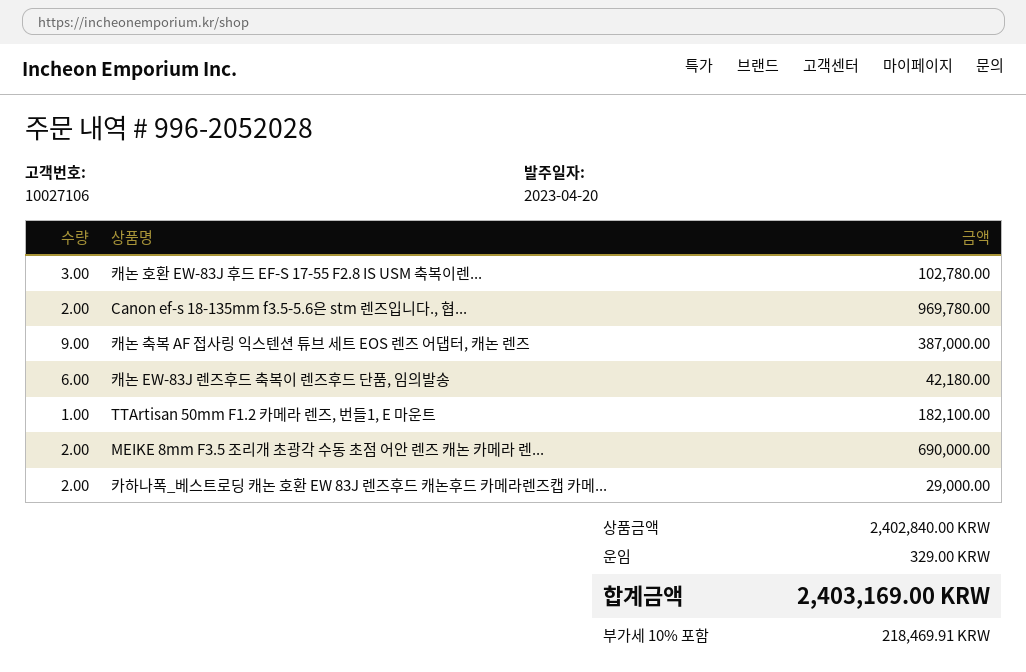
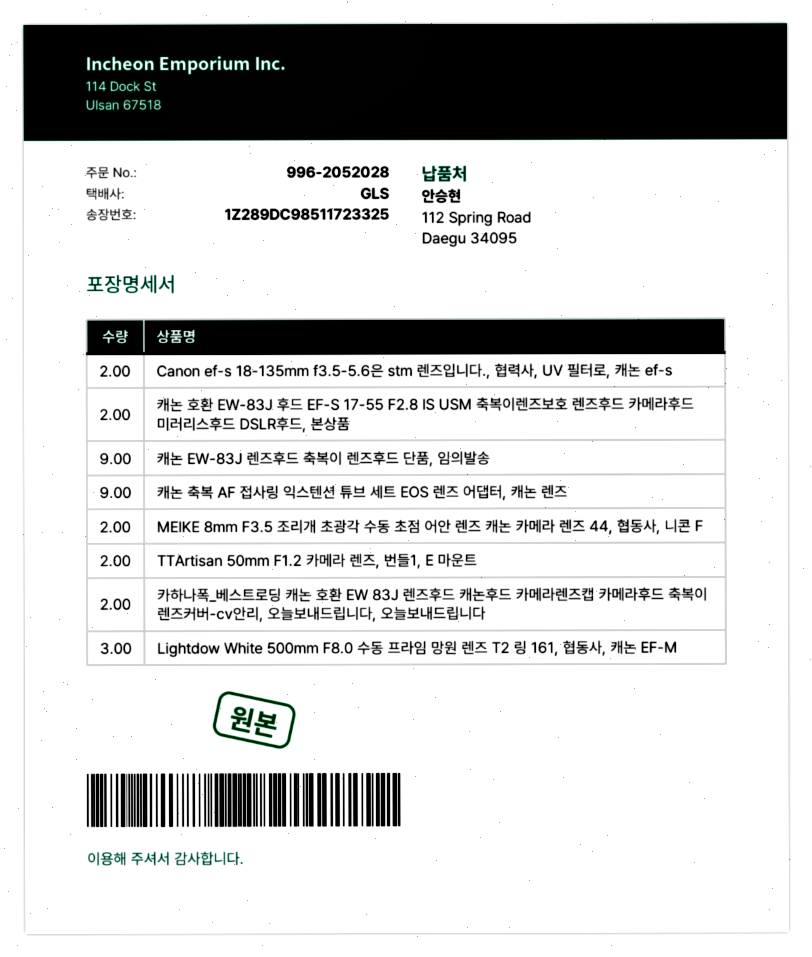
캐논 호환 EW-83J 후드 EF-S 17-55 F2.8 IS USM 축복이렌...: 3 -> 2
캐논 EW-83J 렌즈후드 축복이 렌즈후드 단품, 임의발송: 6 -> 9
TTArtisan 50mm F1.2 카메라 렌즈, 번들1, E 마운트: 1 -> 2
Lightdow White 500mm F8.0 수동 프라임 망원 렌즈 T2 링 161, 협동사, 캐논 EF-M: none -> 3

